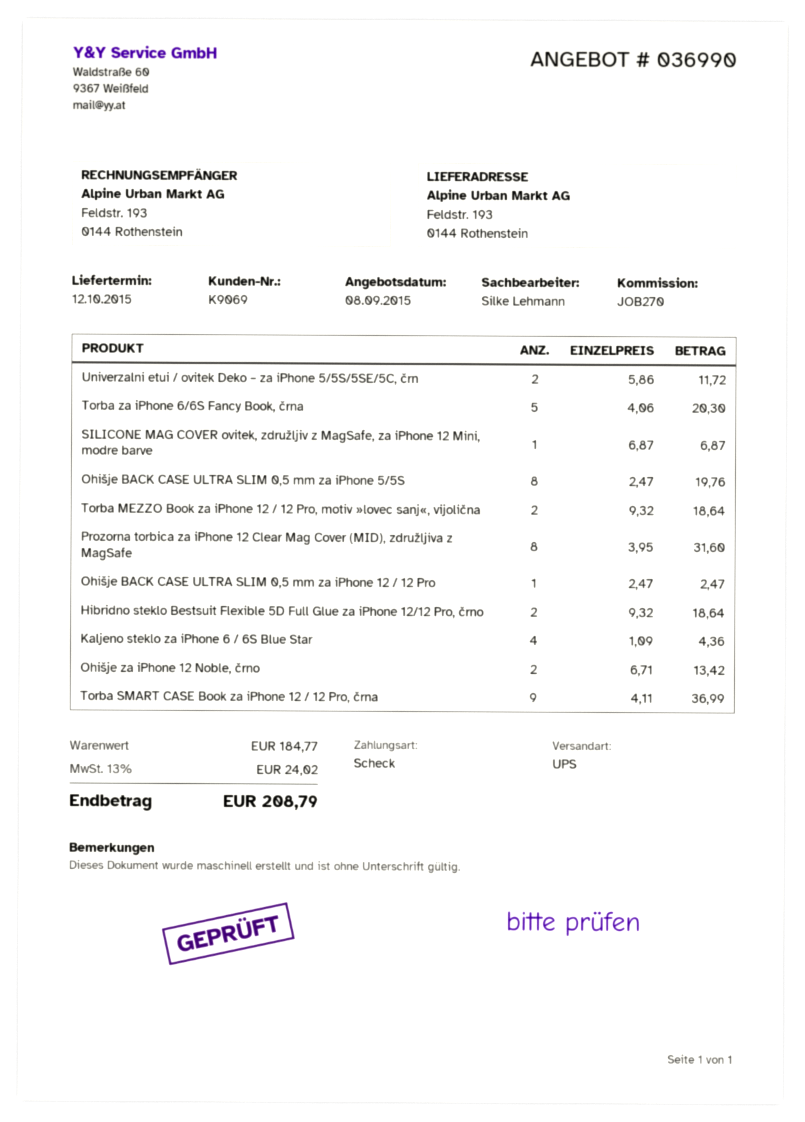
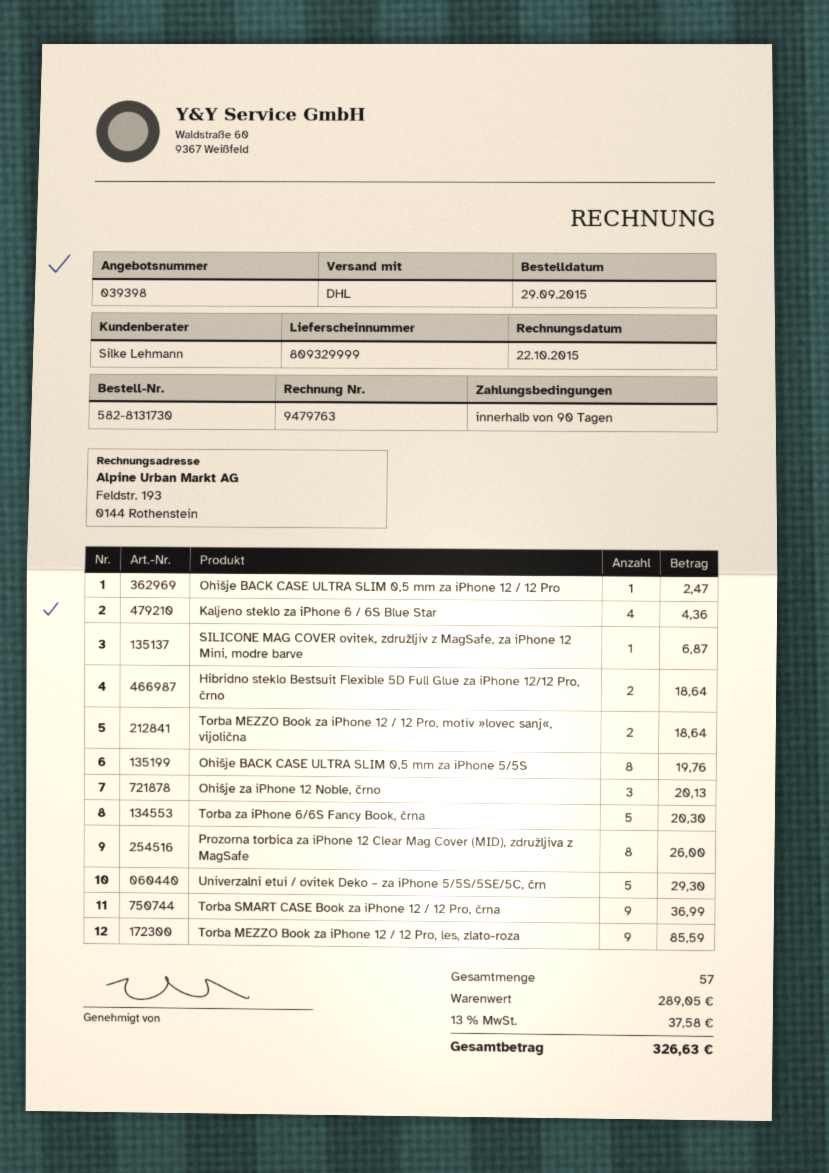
quote number: 036990 -> 039398
shipping method: UPS -> DHL
Univerzalni etui / ovitek Deko – za iPhone 5/5S/5SE/5C, črn: 2 for 11.72 -> 5 for 29.30
Prozorna torbica za iPhone 12 Clear Mag Cover (MID), združljiva z MagSafe: 8 for 31.60 -> 8 for 26.00
Ohišje za iPhone 12 Noble, črno: 2 for 13.42 -> 3 for 20.13
Torba MEZZO Book za iPhone 12 / 12 Pro, les, zlato-roza: none -> 9 for 85.59
subtotal: 184.77 -> 289.05
tax: 13% = 24.02 -> 13% = 37.58
total: 208.79 -> 326.63

